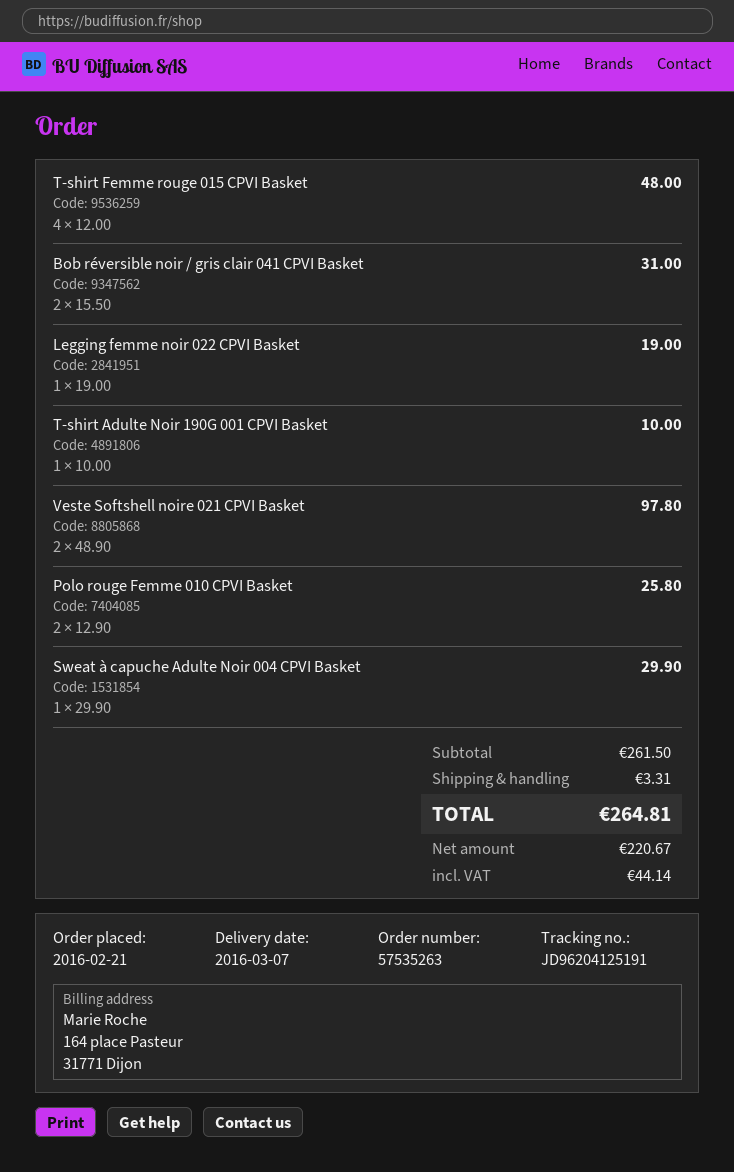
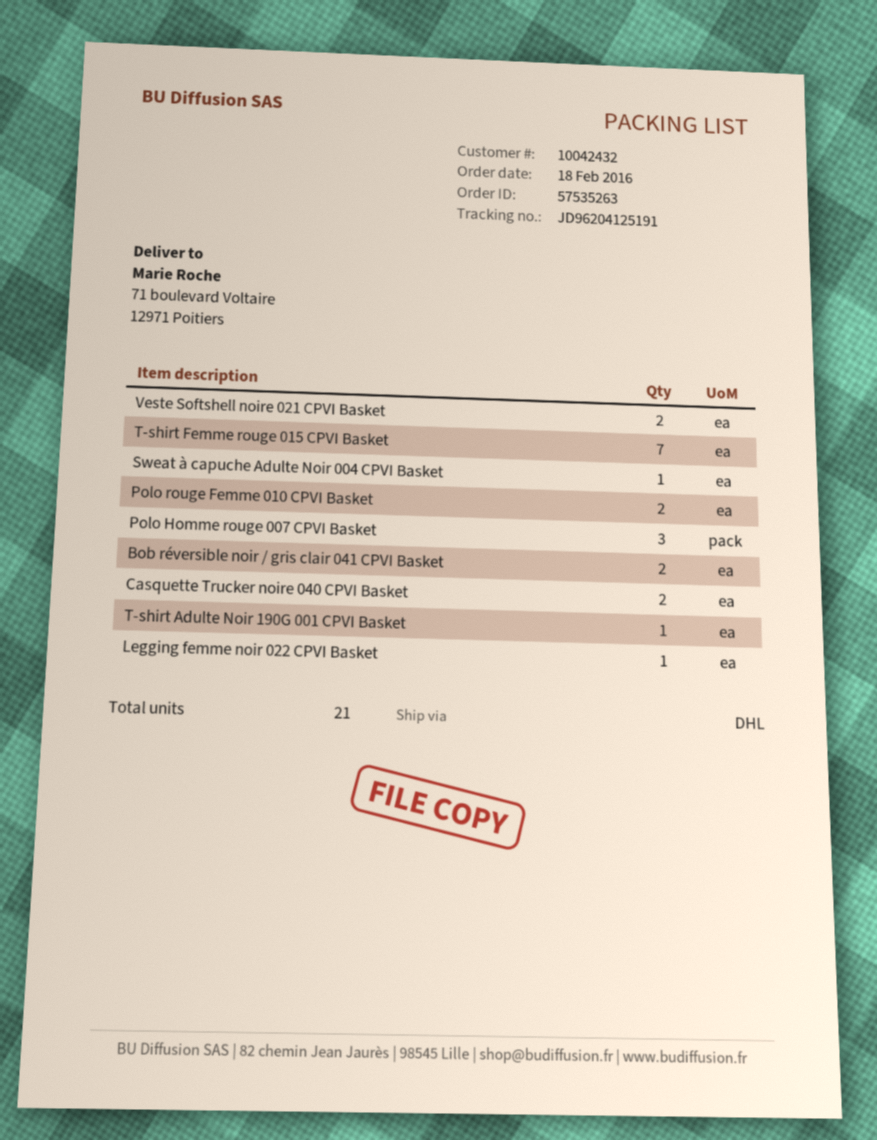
order date: 2016-02-21 -> 2016-02-18
T-shirt Femme rouge 015 CPVI Basket: 4 -> 7
Polo Homme rouge 007 CPVI Basket: none -> 3
Casquette Trucker noire 040 CPVI Basket: none -> 2

